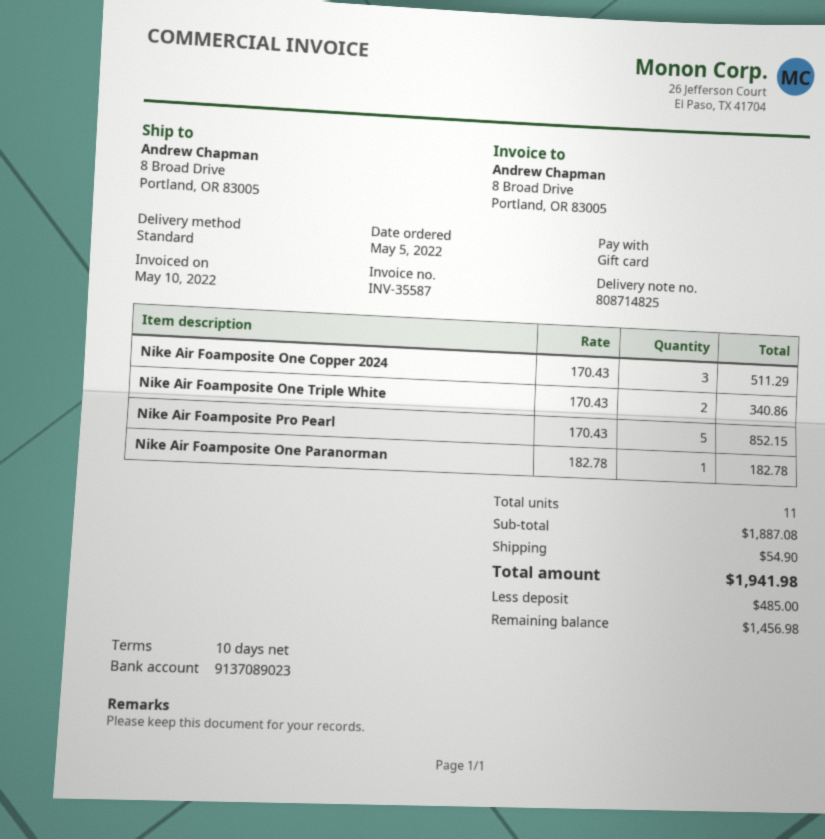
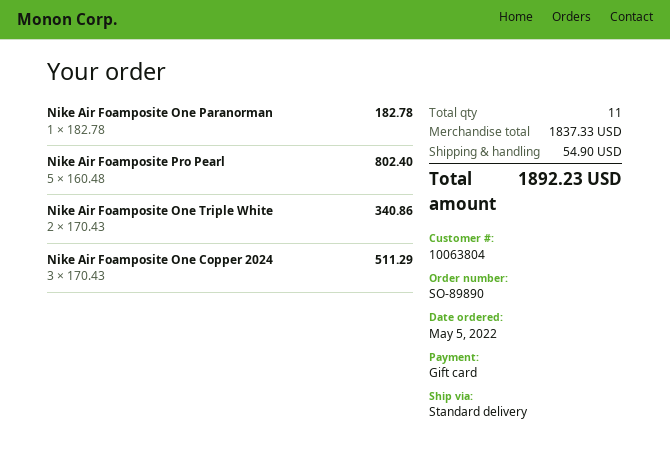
Nike Air Foamposite Pro Pearl: 5 x 170.43 = 852.15 -> 5 x 160.48 = 802.40
subtotal: 1887.08 -> 1837.33
total: 1941.98 -> 1892.23

